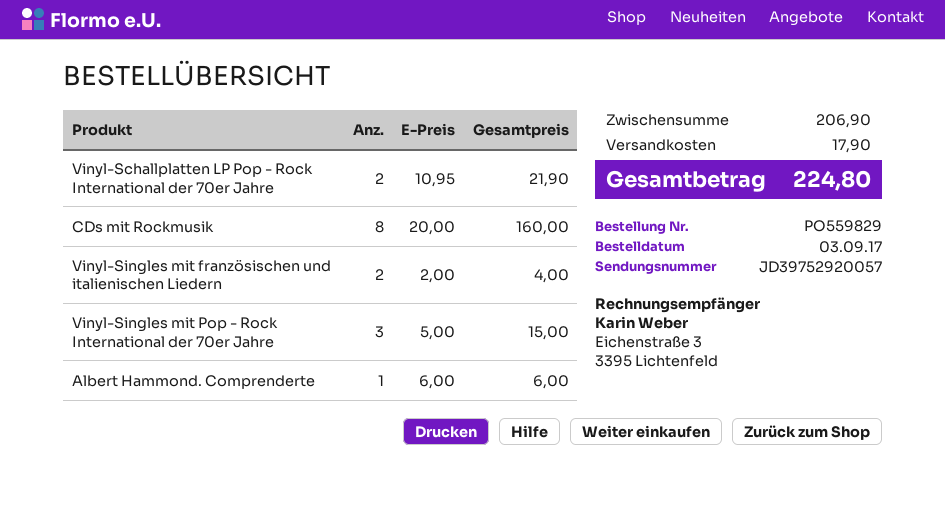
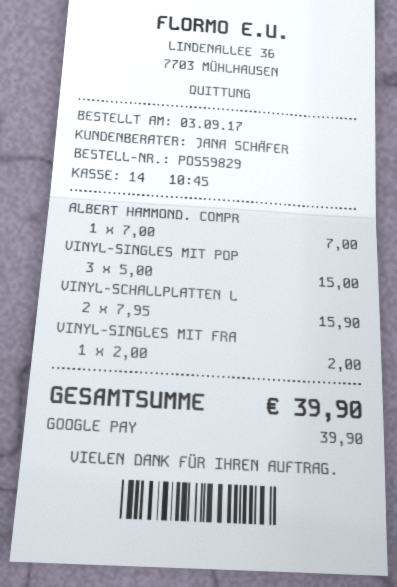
Vinyl-Schallplatten LP Pop - Rock International der 70er Jahre: 2 x 10.95 = 21.90 -> 2 x 7.95 = 15.90
CDs mit Rockmusik: 8 x 20.00 = 160.00 -> none
Vinyl-Singles mit französischen und italienischen Liedern: 2 x 2.00 = 4.00 -> 1 x 2.00 = 2.00
Albert Hammond. Comprenderte: 1 x 6.00 = 6.00 -> 1 x 7.00 = 7.00
shipping: 17.90 -> none
total: 224.80 -> 39.90

